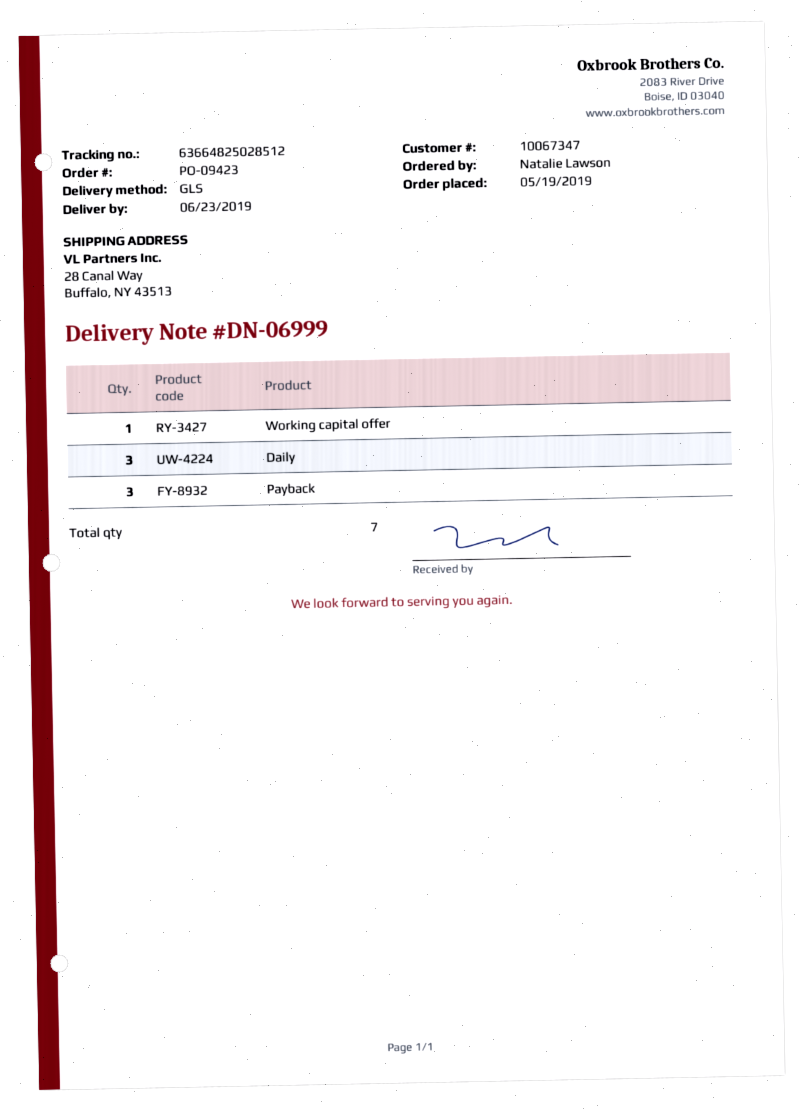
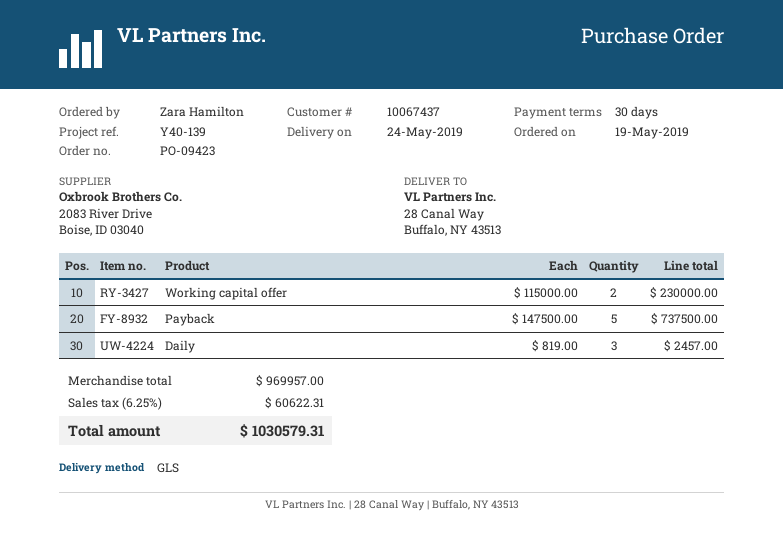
delivery date: 2019-06-23 -> 2019-05-24
customer number: 10067347 -> 10067437
ordered by: Natalie Lawson -> Zara Hamilton
Working capital offer: 1 -> 2
Payback: 3 -> 5

